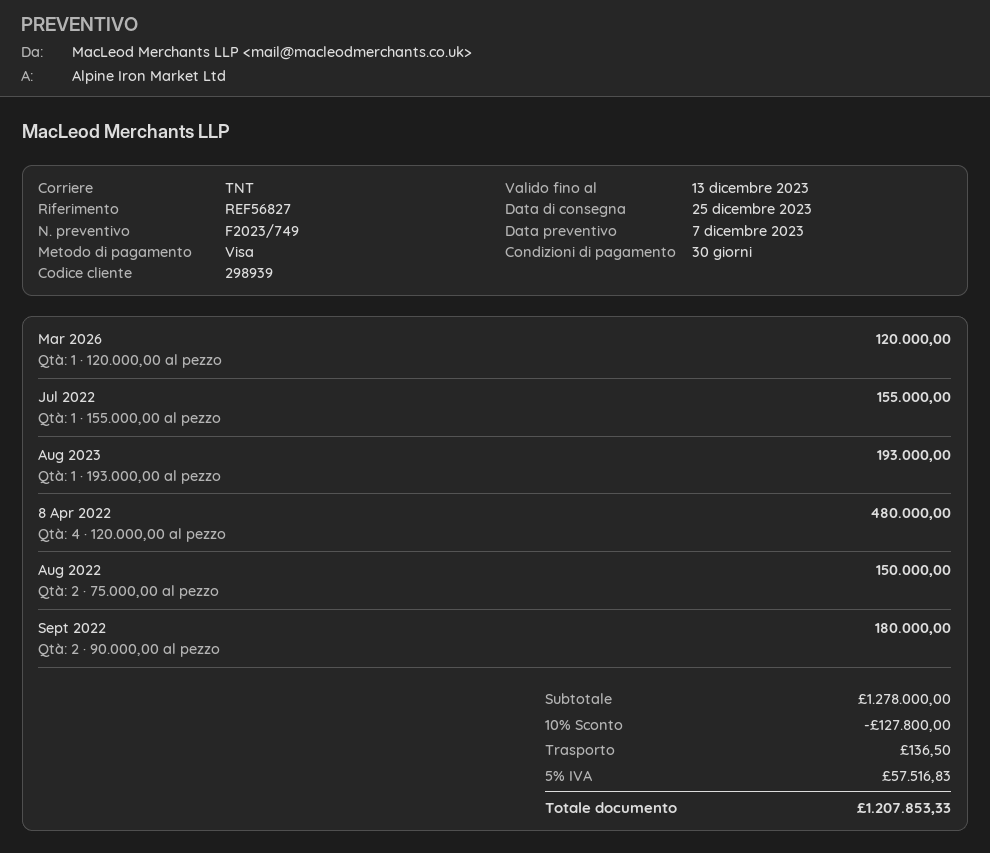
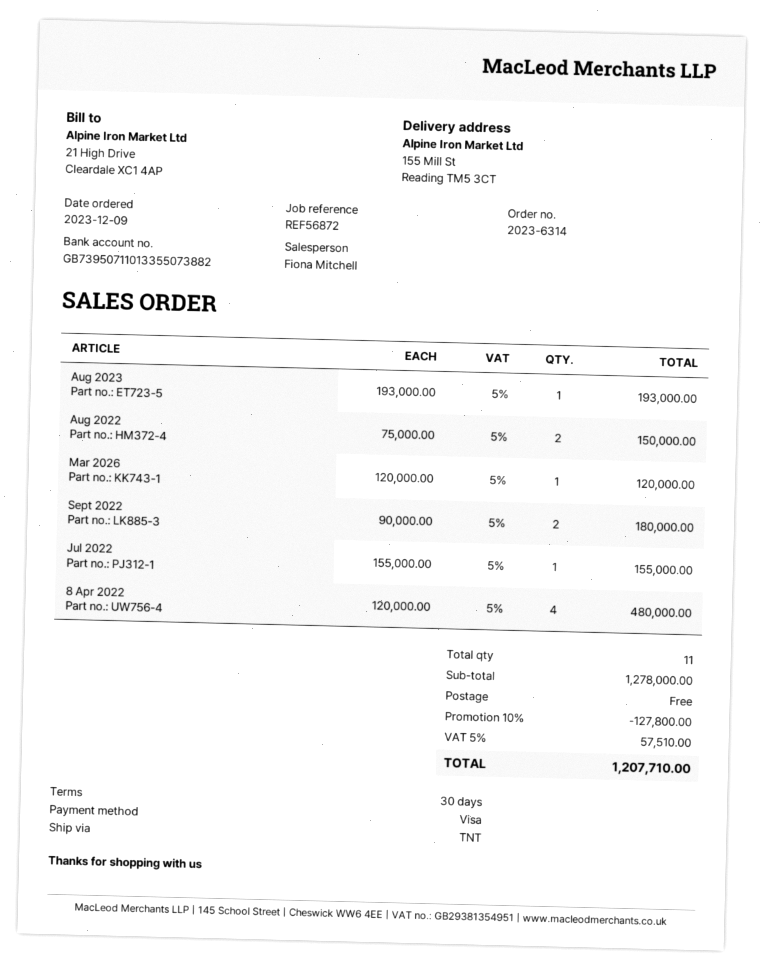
reference: REF56827 -> REF56872
shipping: 136.50 -> 0.00
tax: 5% = 57516.83 -> 5% = 57510.00
total: 1207853.33 -> 1207710.00

